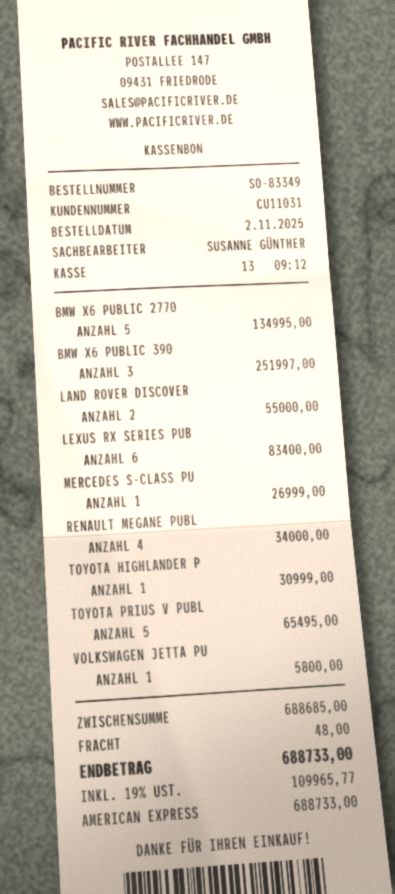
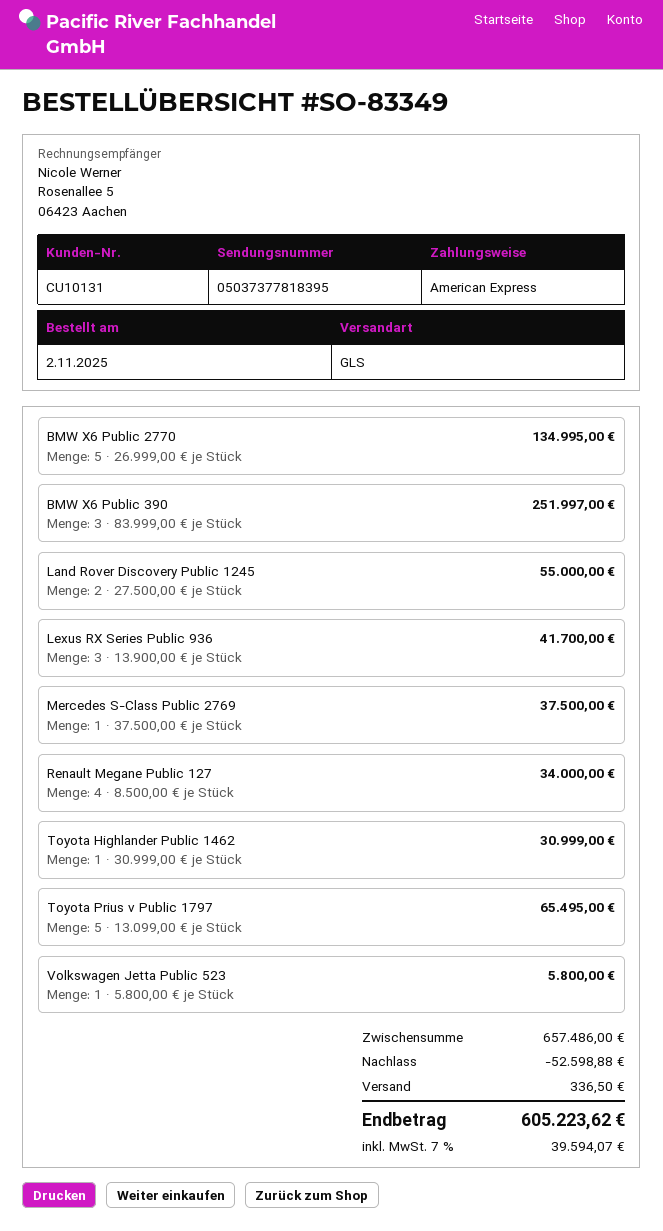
customer number: CU11031 -> CU10131
LEXUS RX SERIES PUB: 6 for 83400.00 -> 3 for 41700.00
MERCEDES S-CLASS PU: 1 for 26999.00 -> 1 for 37500.00
subtotal: 688685.00 -> 657486.00
discount: none -> 52598.88
shipping: 48.00 -> 336.50
tax: 19% = 109965.77 -> 7% = 39594.07
total: 688733.00 -> 605223.62

